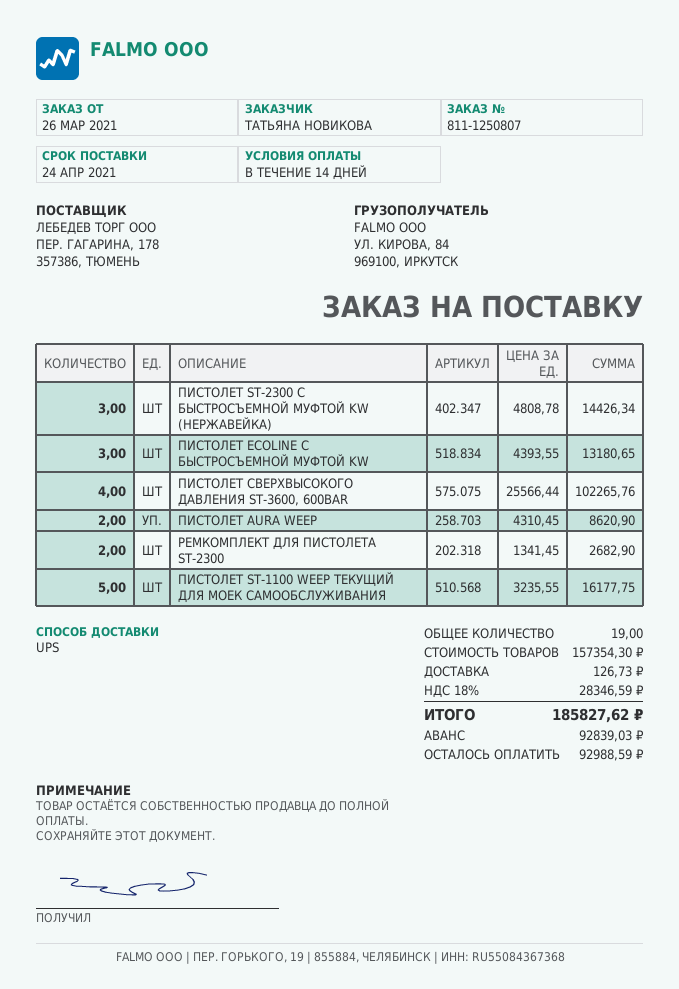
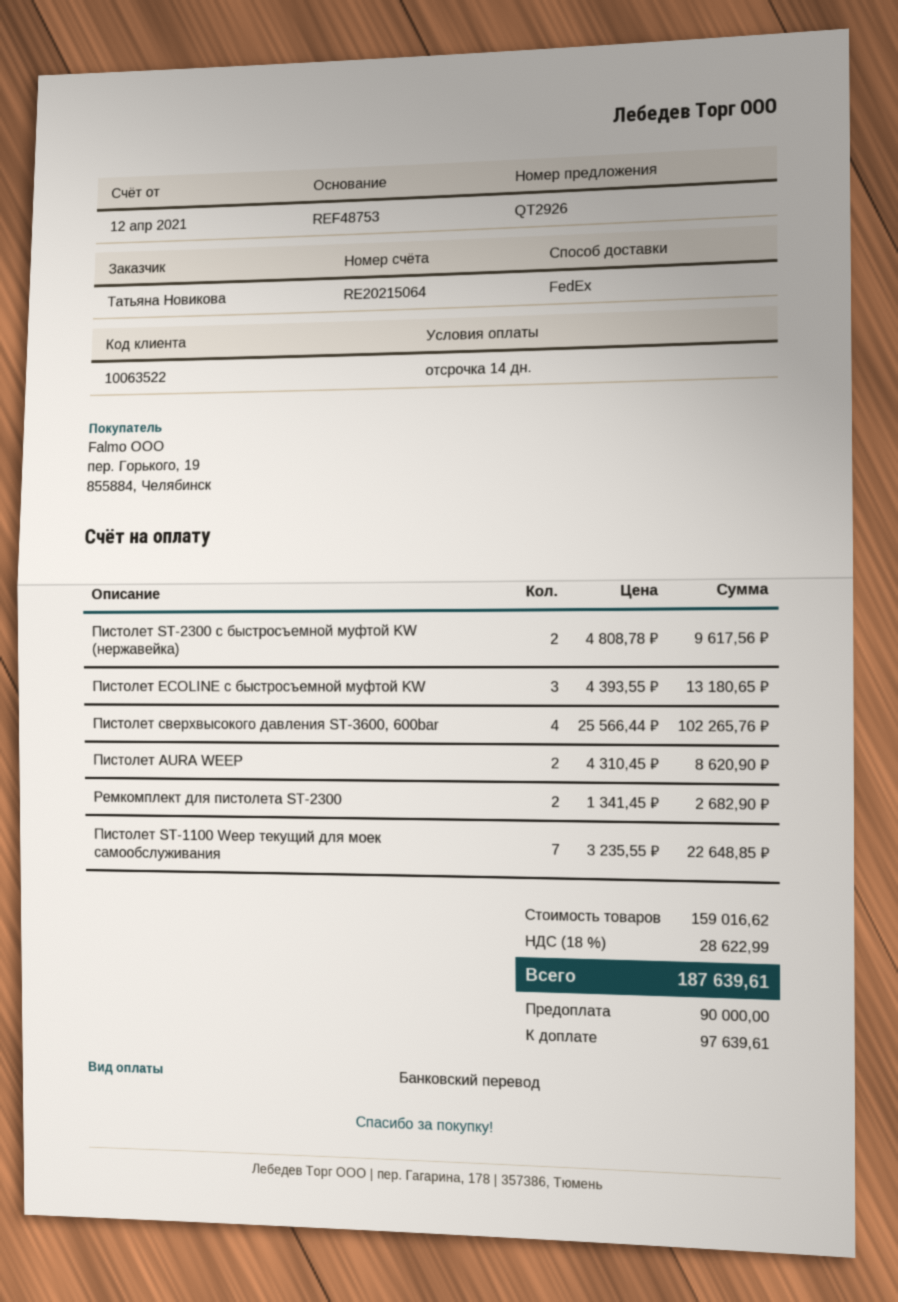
shipping method: UPS -> FedEx
ПИСТОЛЕТ ST-2300 С БЫСТРОСЪЕМНОЙ МУФТОЙ KW (НЕРЖАВЕЙКА): 3 x 4808.78 = 14426.34 -> 2 x 4808.78 = 9617.56
ПИСТОЛЕТ ST-1100 WEEP ТЕКУЩИЙ ДЛЯ МОЕК САМООБСЛУЖИВАНИЯ: 5 x 3235.55 = 16177.75 -> 7 x 3235.55 = 22648.85
subtotal: 157354.30 -> 159016.62
shipping: 126.73 -> none
tax: 18% = 28346.59 -> 18% = 28622.99
total: 185827.62 -> 187639.61
deposit: 92839.03 -> 90000.00
balance: 92988.59 -> 97639.61

